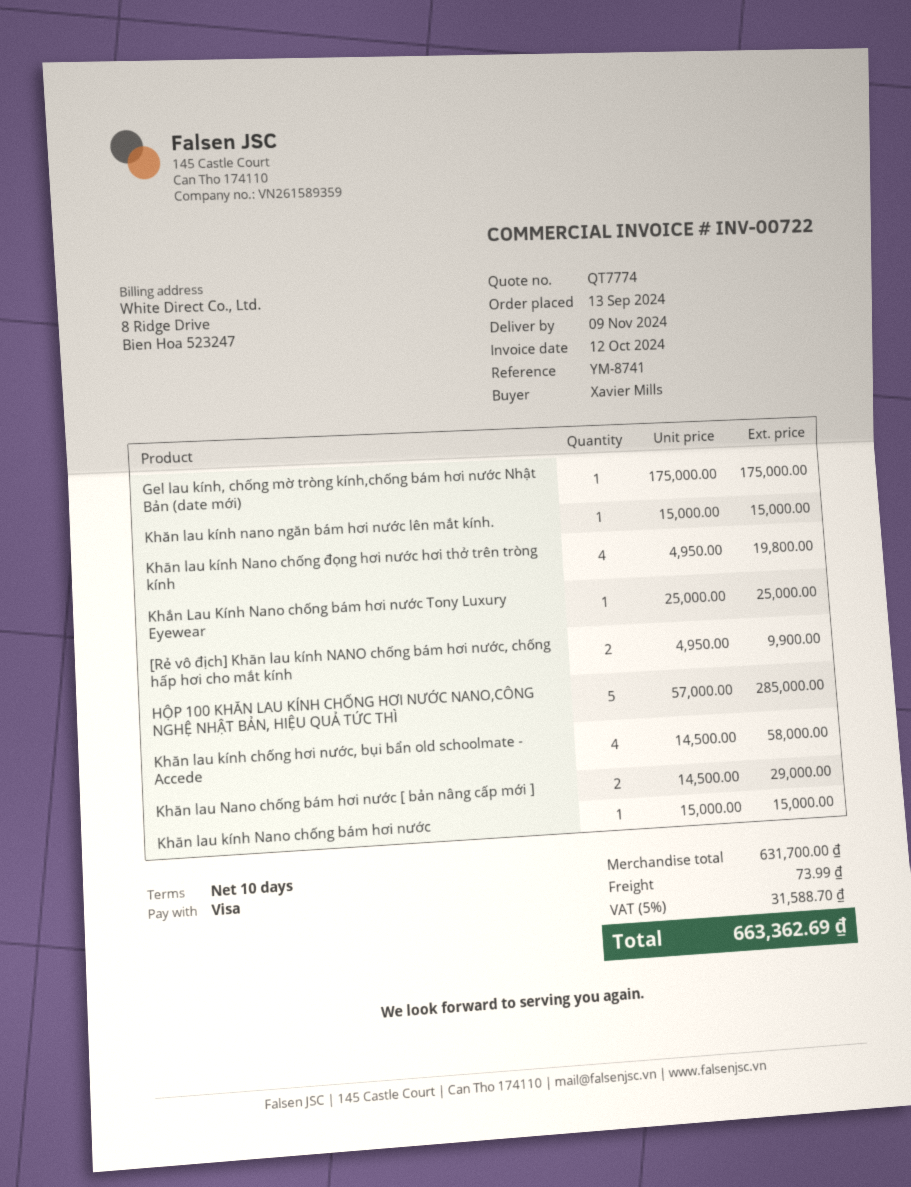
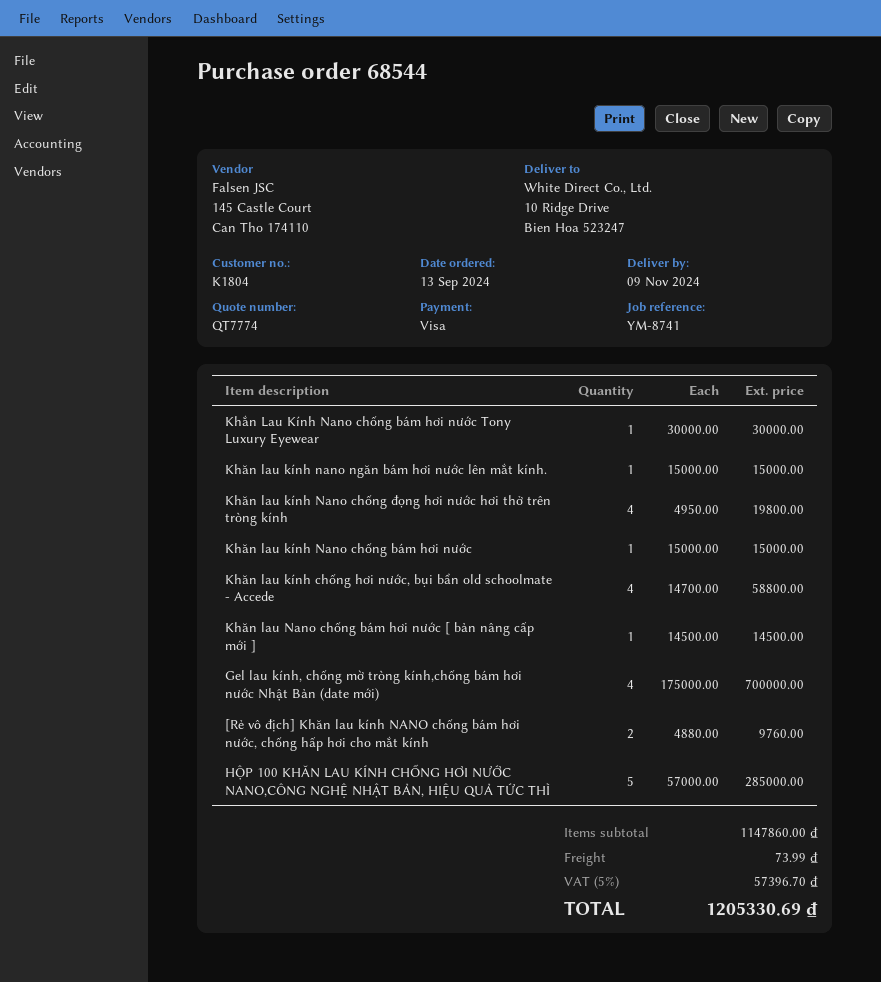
Gel lau kính, chống mờ tròng kính,chống bám hơi nước Nhật Bản (date mới): 1 x 175000.00 = 175000.00 -> 4 x 175000.00 = 700000.00
Khắn Lau Kính Nano chống bám hơi nước Tony Luxury Eyewear: 1 x 25000.00 = 25000.00 -> 1 x 30000.00 = 30000.00
[Rẻ vô địch] Khăn lau kính NANO chống bám hơi nước, chống hấp hơi cho mắt kính: 2 x 4950.00 = 9900.00 -> 2 x 4880.00 = 9760.00
Khăn lau kính chống hơi nước, bụi bẩn old schoolmate - Accede: 4 x 14500.00 = 58000.00 -> 4 x 14700.00 = 58800.00
Khăn lau Nano chống bám hơi nước [ bản nâng cấp mới ]: 2 x 14500.00 = 29000.00 -> 1 x 14500.00 = 14500.00
subtotal: 631700.00 -> 1147860.00
tax: 5% = 31588.70 -> 5% = 57396.70
total: 663362.69 -> 1205330.69

